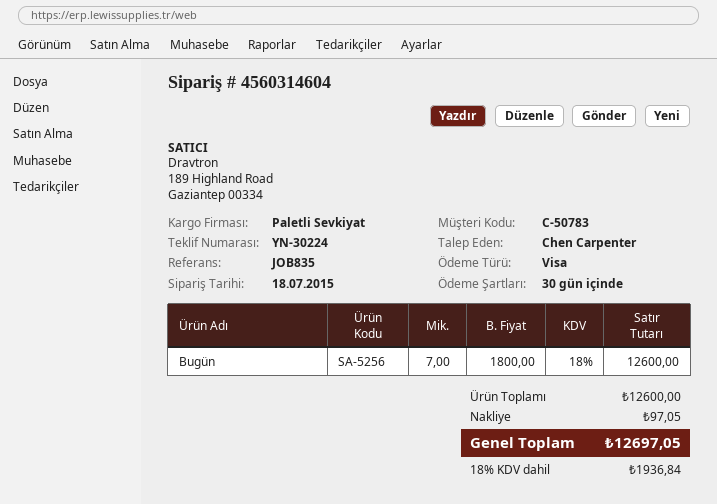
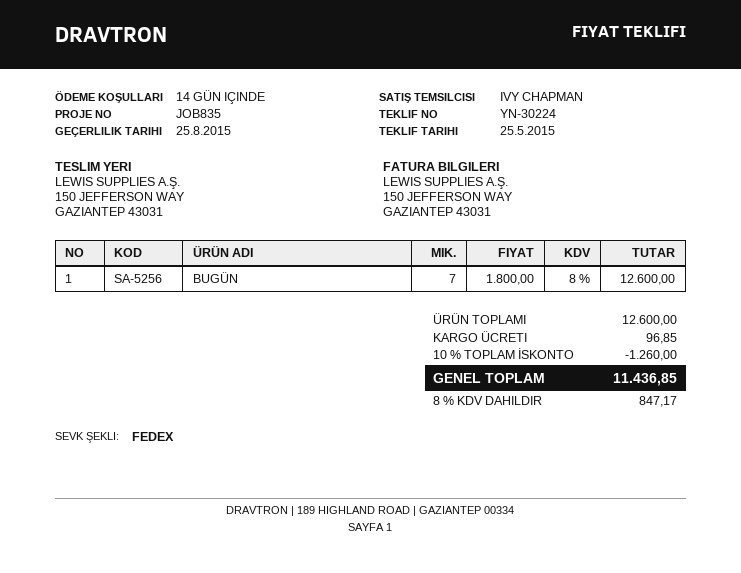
payment terms: 30 days -> 14 days
shipping method: pallet freight -> FedEx
discount: none -> 10% = 1260.00
shipping: 97.05 -> 96.85
tax: 18% = 1936.84 -> 8% = 847.17
total: 12697.05 -> 11436.85

